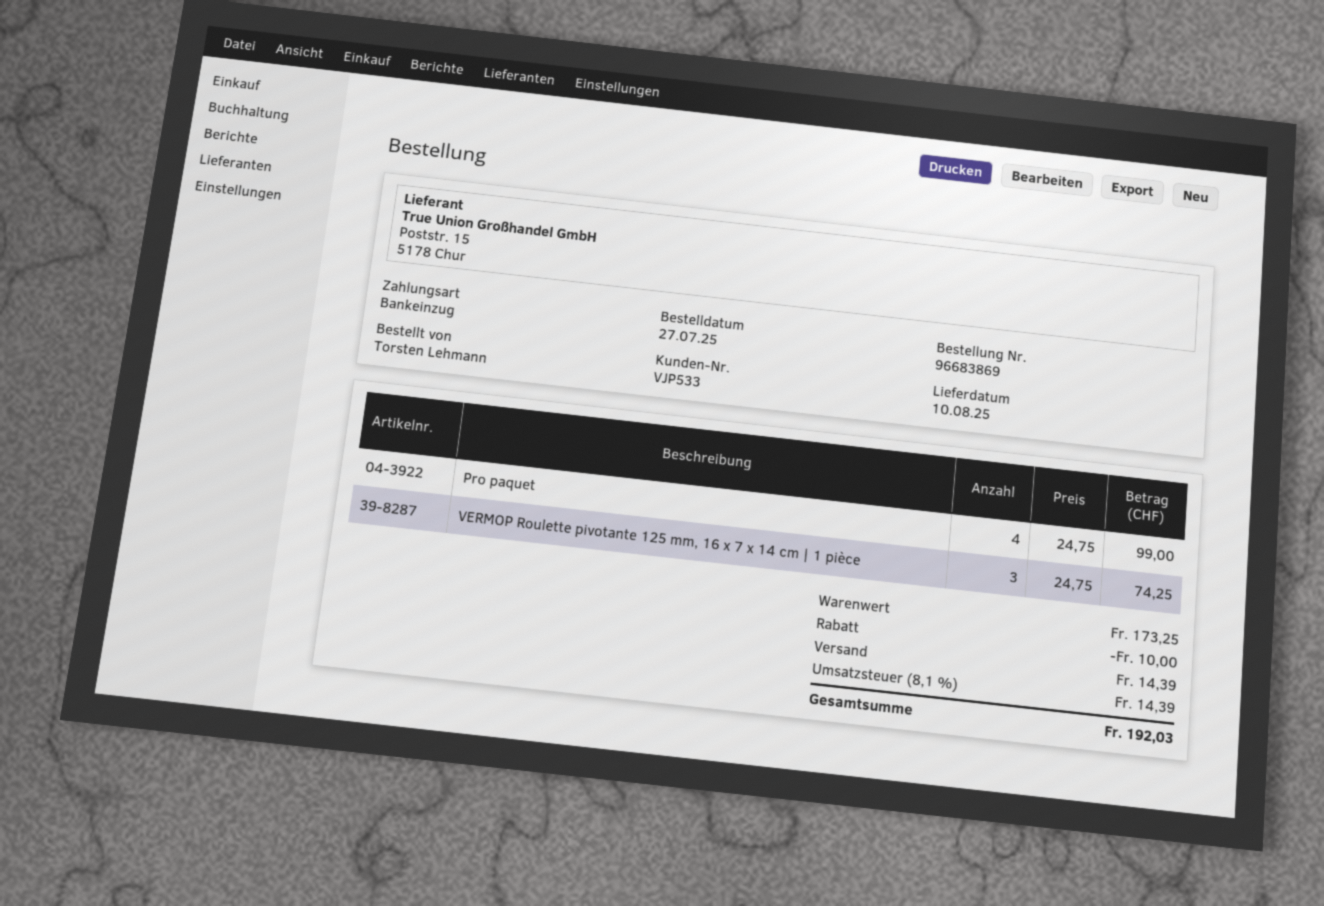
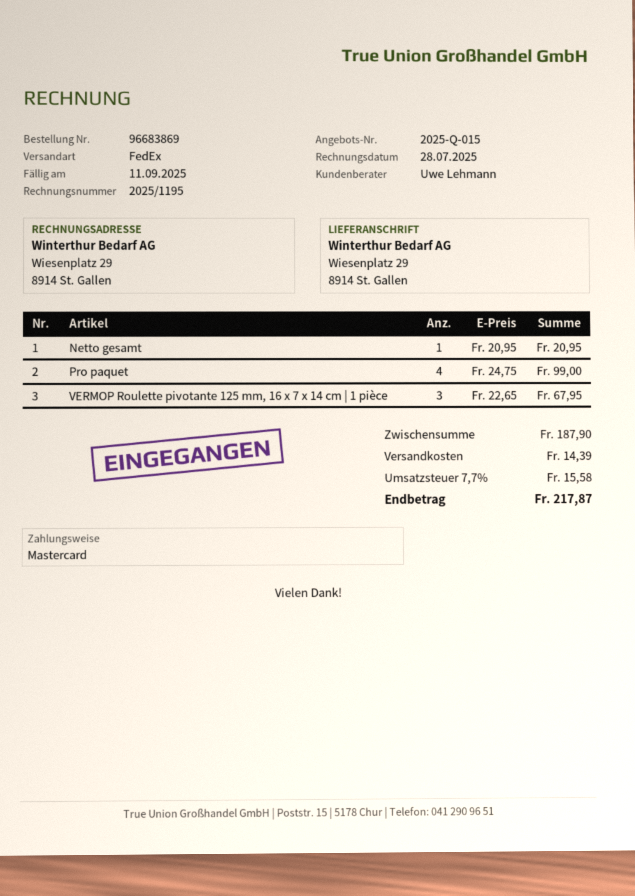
payment method: direct debit -> Mastercard
VERMOP Roulette pivotante 125 mm, 16 x 7 x 14 cm | 1 pièce: 3 x 24.75 = 74.25 -> 3 x 22.65 = 67.95
Netto gesamt: none -> 1 x 20.95 = 20.95
subtotal: 173.25 -> 187.90
discount: 10.00 -> none
tax: 8.1% = 14.39 -> 7.7% = 15.58
total: 192.03 -> 217.87

